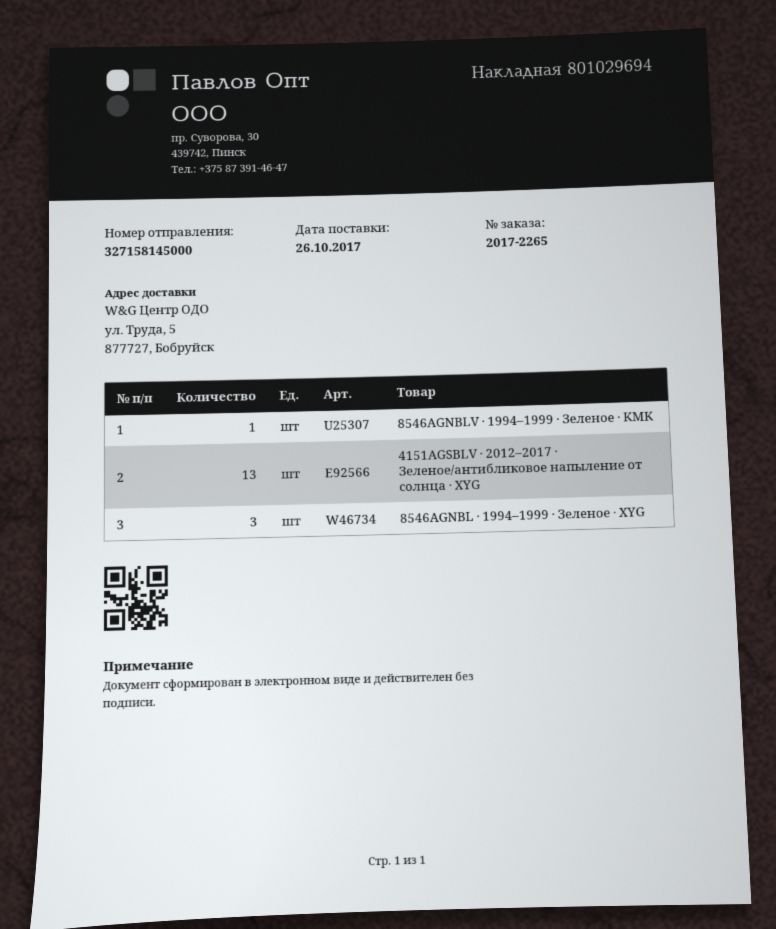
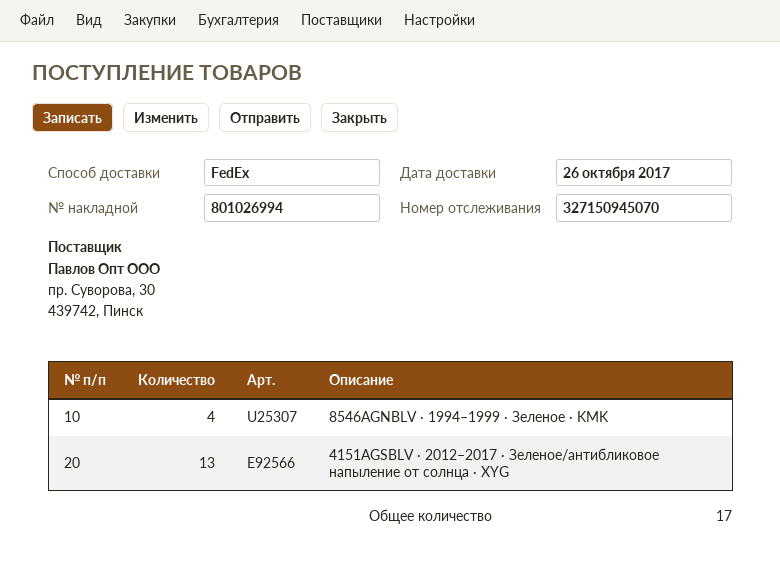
delivery note number: 801029694 -> 801026994
tracking number: 327158145000 -> 327150945070
8546AGNBLV · 1994–1999 · Зеленое · KMK: 1 -> 4
8546AGNBL · 1994–1999 · Зеленое · XYG: 3 -> none

